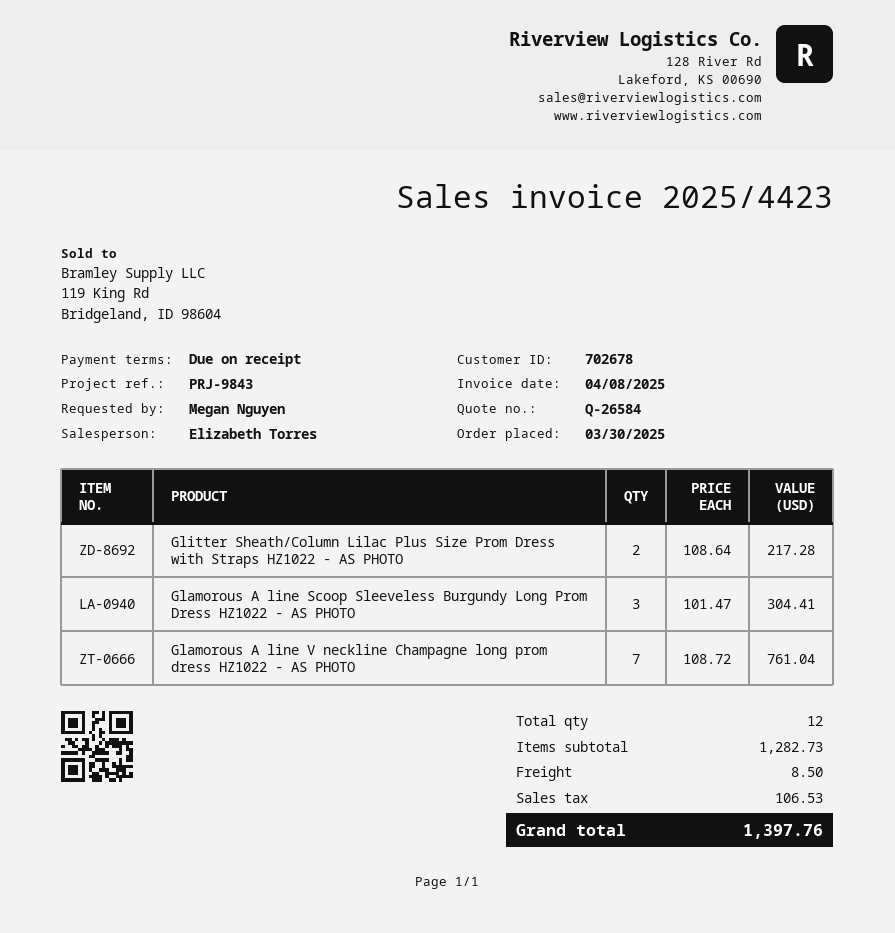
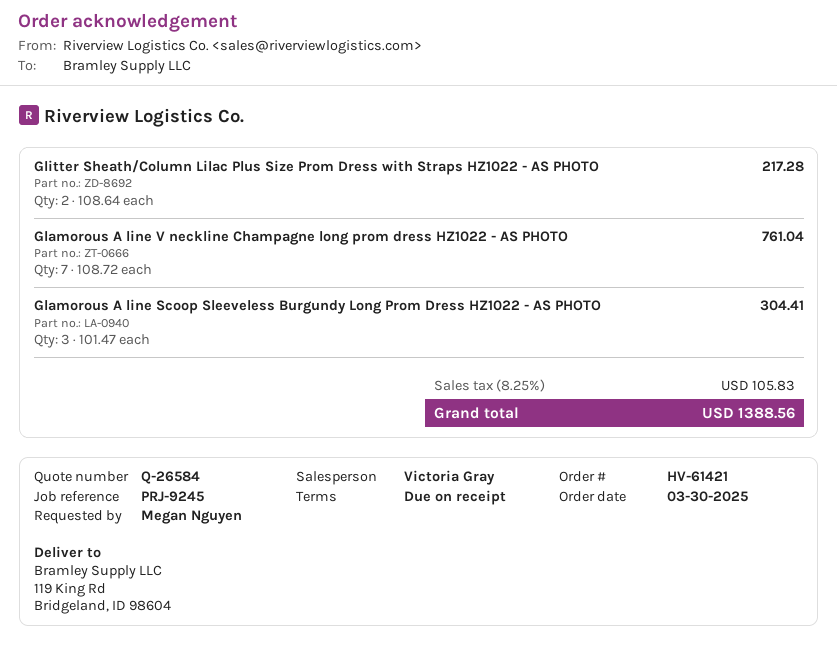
reference: PRJ-9843 -> PRJ-9245
sales rep: Elizabeth Torres -> Victoria Gray
shipping: 8.50 -> none
tax: 106.53 -> 105.83
total: 1397.76 -> 1388.56

